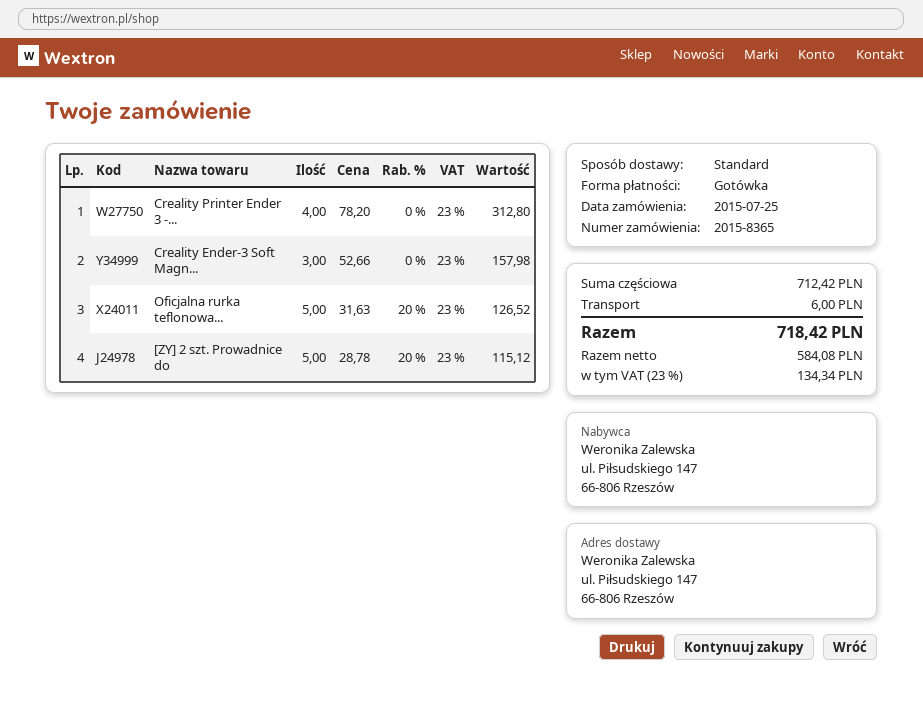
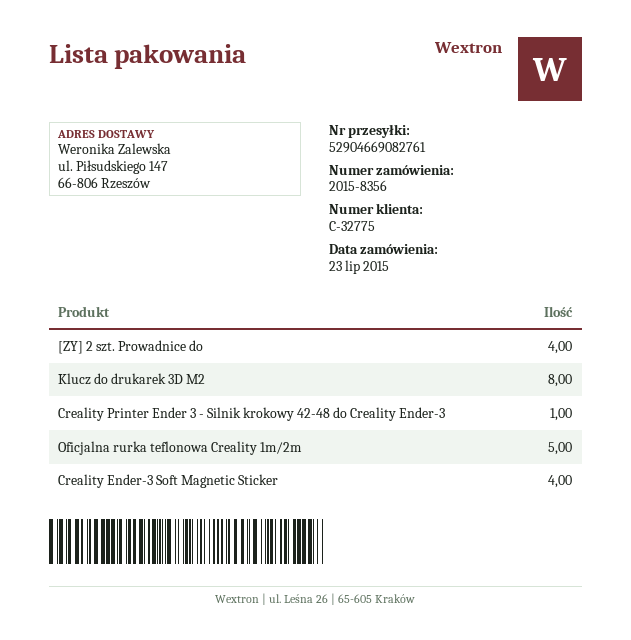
order number: 2015-8365 -> 2015-8356
order date: 2015-07-25 -> 2015-07-23
Creality Printer Ender 3 -...: 4 -> 1
Creality Ender-3 Soft Magn...: 3 -> 4
[ZY] 2 szt. Prowadnice do: 5 -> 4
Klucz do drukarek 3D M2: none -> 8

